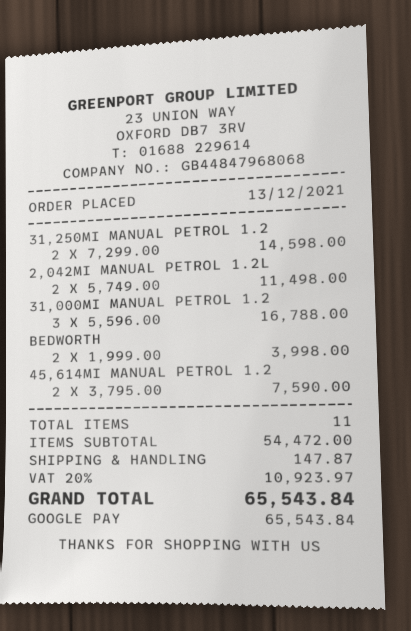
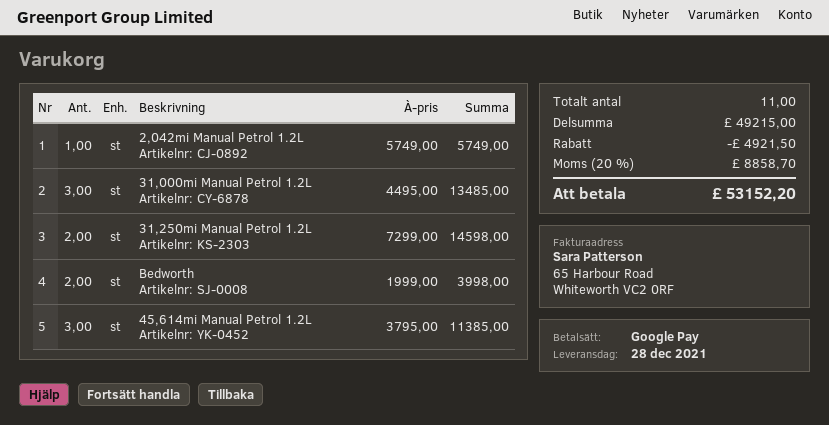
2,042MI MANUAL PETROL 1.2L: 2 x 5749.00 = 11498.00 -> 1 x 5749.00 = 5749.00
31,000MI MANUAL PETROL 1.2: 3 x 5596.00 = 16788.00 -> 3 x 4495.00 = 13485.00
45,614MI MANUAL PETROL 1.2: 2 x 3795.00 = 7590.00 -> 3 x 3795.00 = 11385.00
subtotal: 54472.00 -> 49215.00
discount: none -> 4921.50
shipping: 147.87 -> none
tax: 20% = 10923.97 -> 20% = 8858.70
total: 65543.84 -> 53152.20

